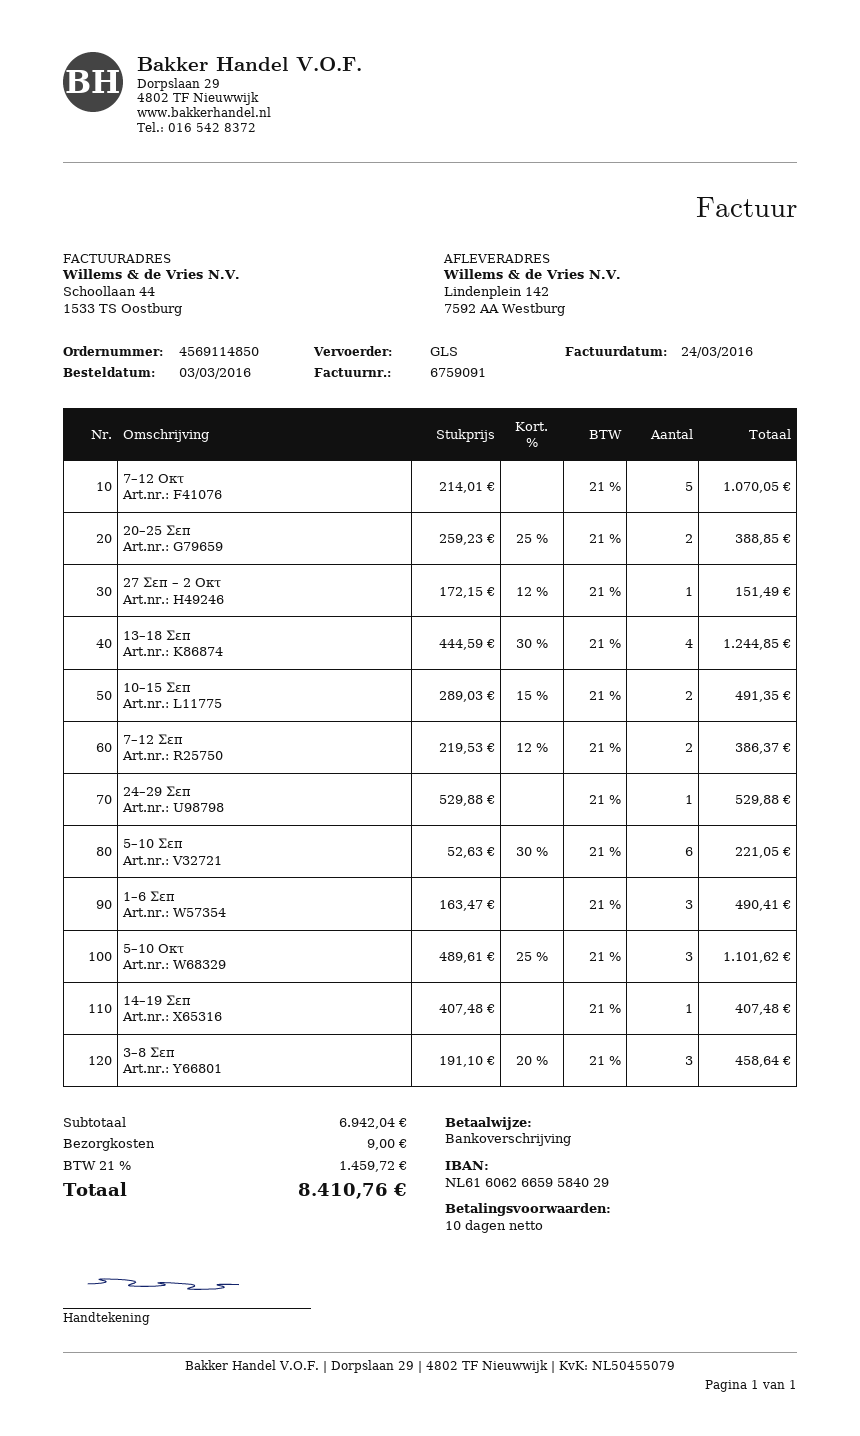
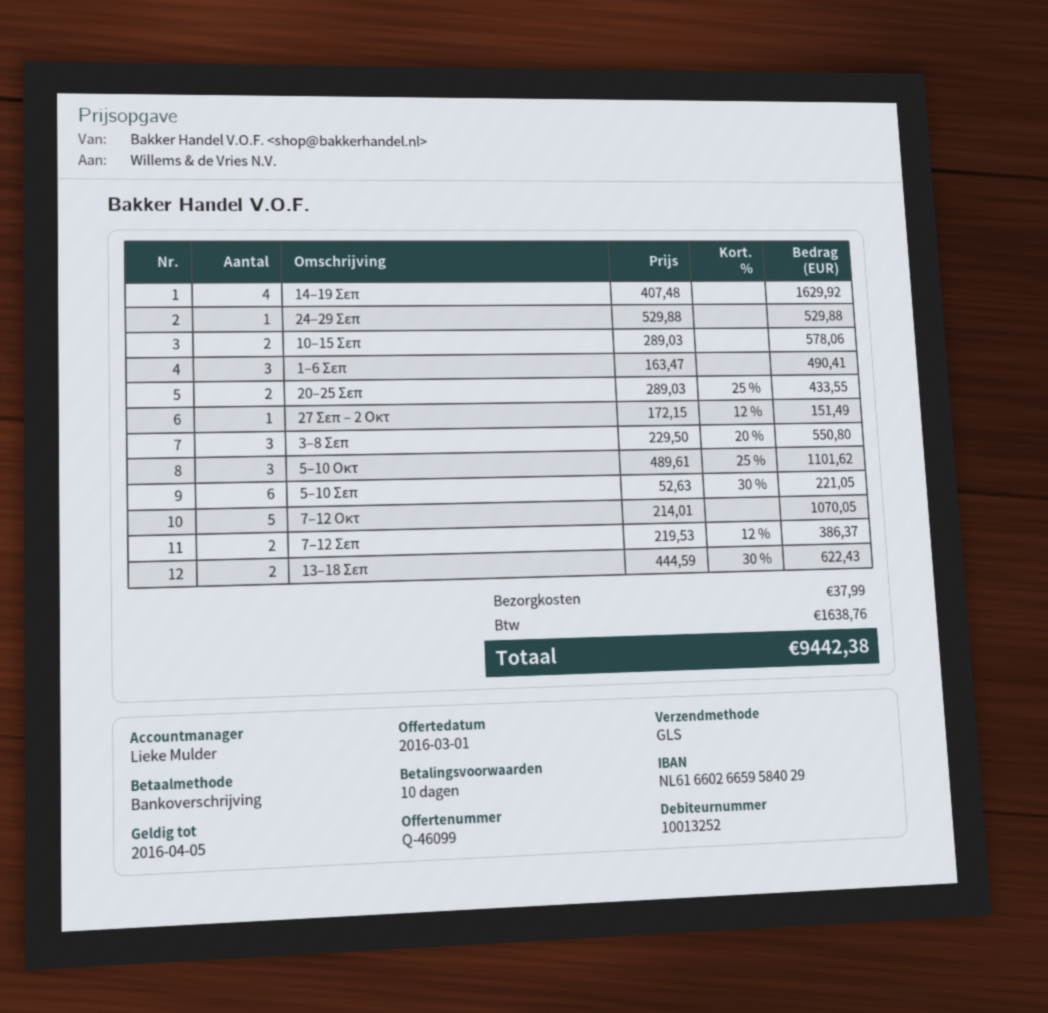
bank account: NL6160626659584029 -> NL6166026659584029
20–25 Σεπ: 2 x 259.23 - 25% = 388.85 -> 2 x 289.03 - 25% = 433.55
13–18 Σεπ: 4 x 444.59 - 30% = 1244.85 -> 2 x 444.59 - 30% = 622.43
10–15 Σεπ: 2 x 289.03 - 15% = 491.35 -> 2 x 289.03 = 578.06
14–19 Σεπ: 1 x 407.48 = 407.48 -> 4 x 407.48 = 1629.92
3–8 Σεπ: 3 x 191.10 - 20% = 458.64 -> 3 x 229.50 - 20% = 550.80
shipping: 9.00 -> 37.99
tax: 1459.72 -> 1638.76
total: 8410.76 -> 9442.38

